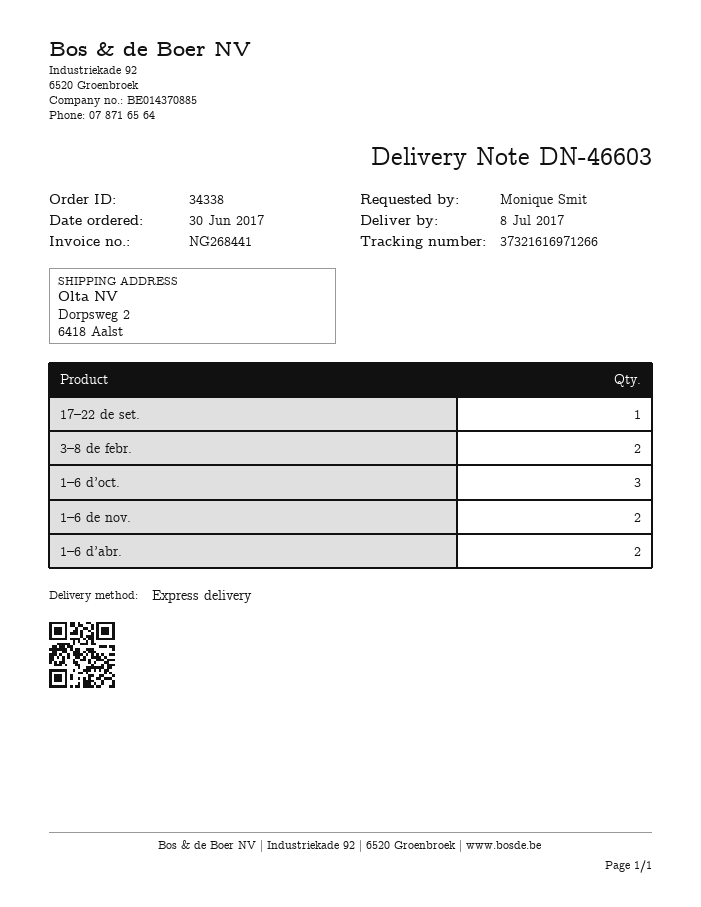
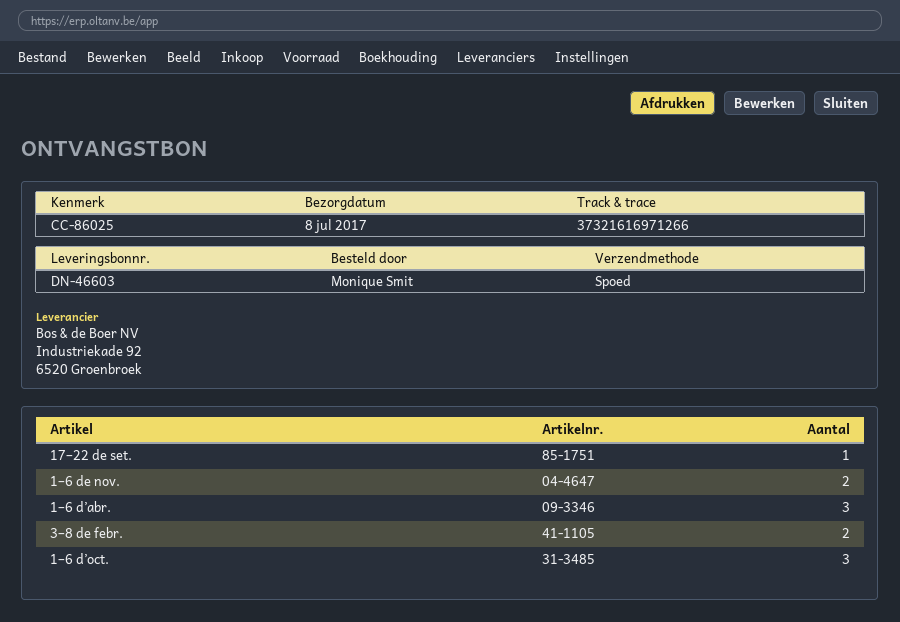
1–6 d’abr.: 2 -> 3

